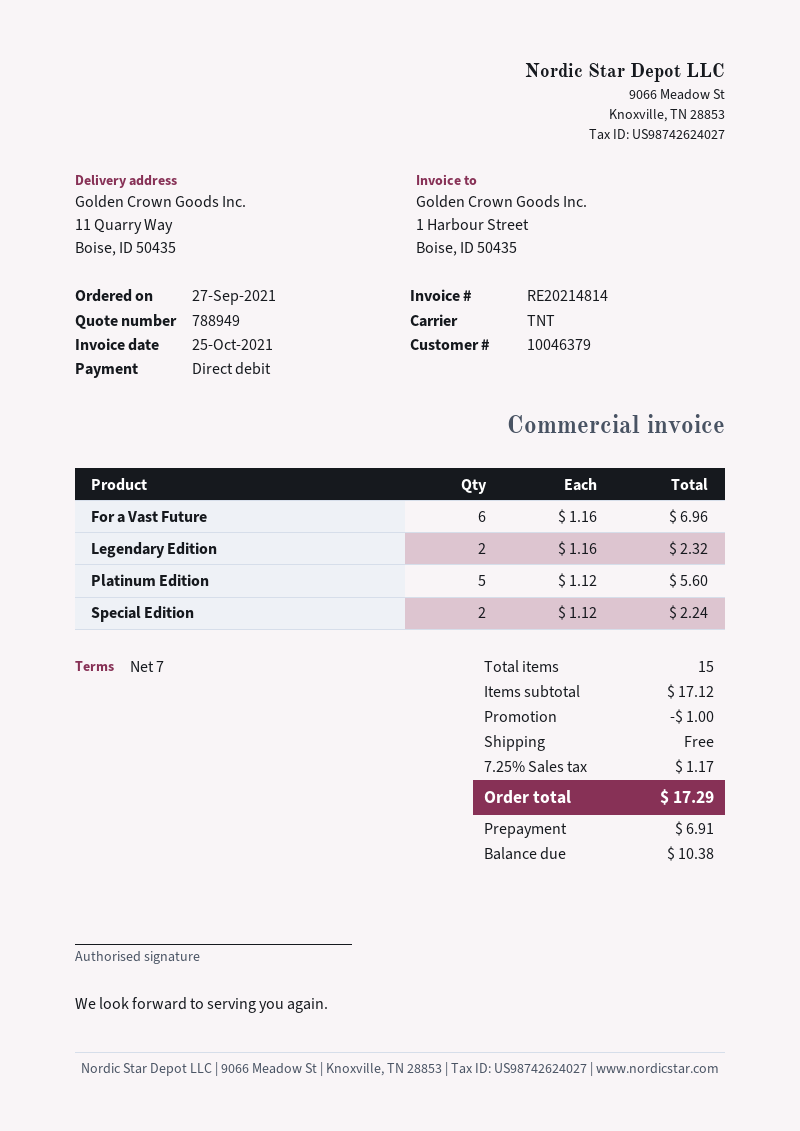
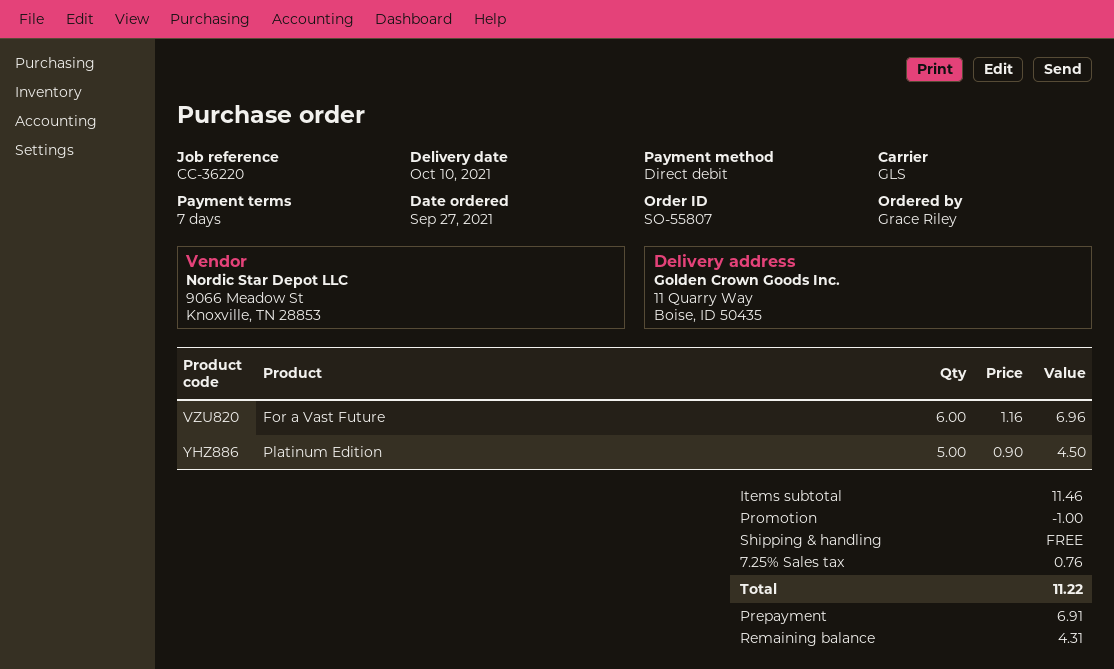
shipping method: TNT -> GLS
Legendary Edition: 2 x 1.16 = 2.32 -> none
Platinum Edition: 5 x 1.12 = 5.60 -> 5 x 0.90 = 4.50
Special Edition: 2 x 1.12 = 2.24 -> none
subtotal: 17.12 -> 11.46
tax: 7.25% = 1.17 -> 7.25% = 0.76
total: 17.29 -> 11.22
balance: 10.38 -> 4.31

